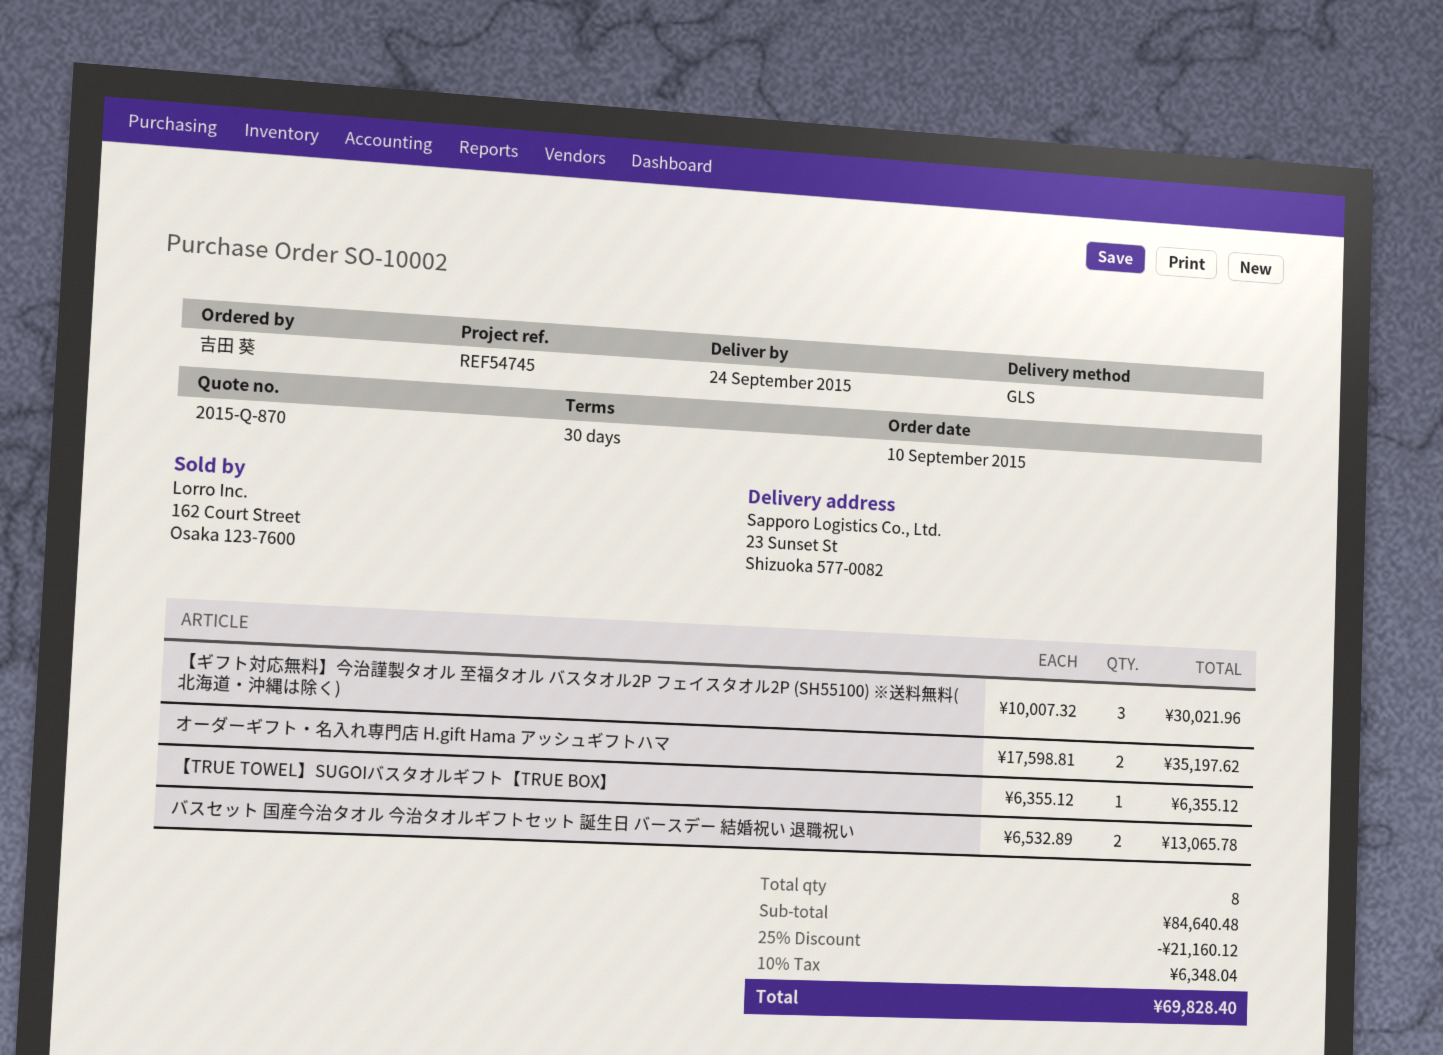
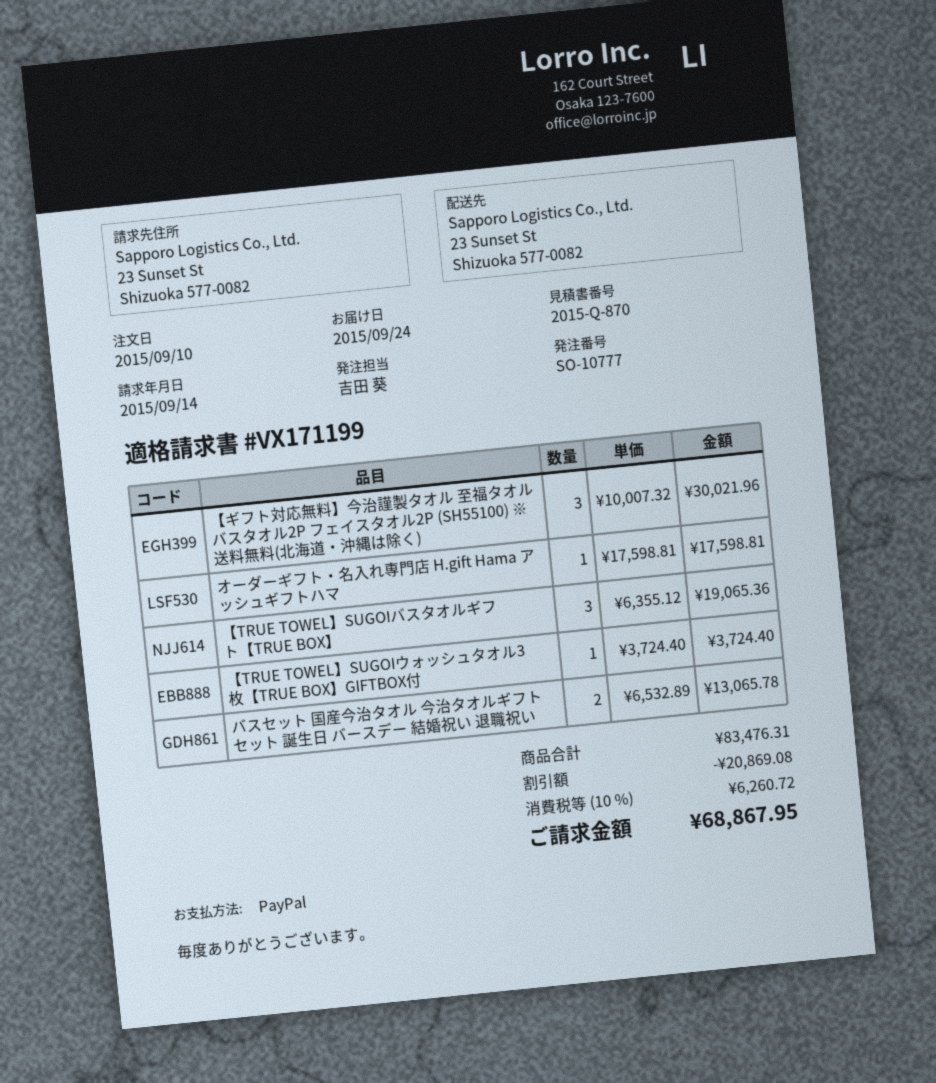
order number: SO-10002 -> SO-10777
オーダーギフト・名入れ専門店 H.gift Hama アッシュギフトハマ: 2 x 17598.81 = 35197.62 -> 1 x 17598.81 = 17598.81
【TRUE TOWEL】SUGOIバスタオルギフト【TRUE BOX】: 1 x 6355.12 = 6355.12 -> 3 x 6355.12 = 19065.36
【TRUE TOWEL】SUGOIウォッシュタオル3枚【TRUE BOX】GIFTBOX付: none -> 1 x 3724.40 = 3724.40
subtotal: 84640.48 -> 83476.31
discount: 21160.12 -> 20869.08
tax: 10% = 6348.04 -> 10% = 6260.72
total: 69828.40 -> 68867.95

